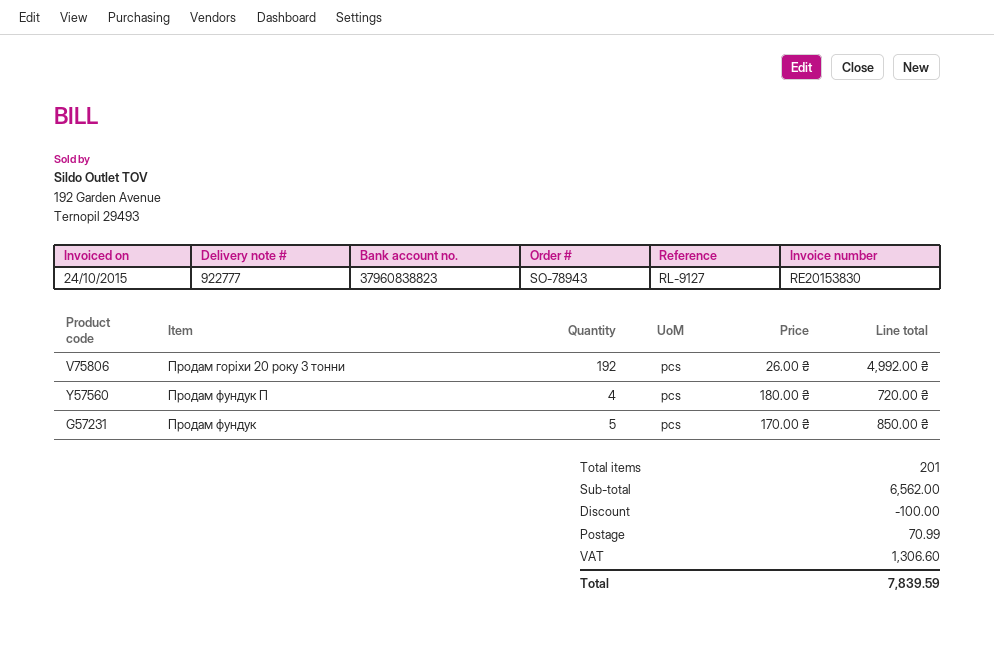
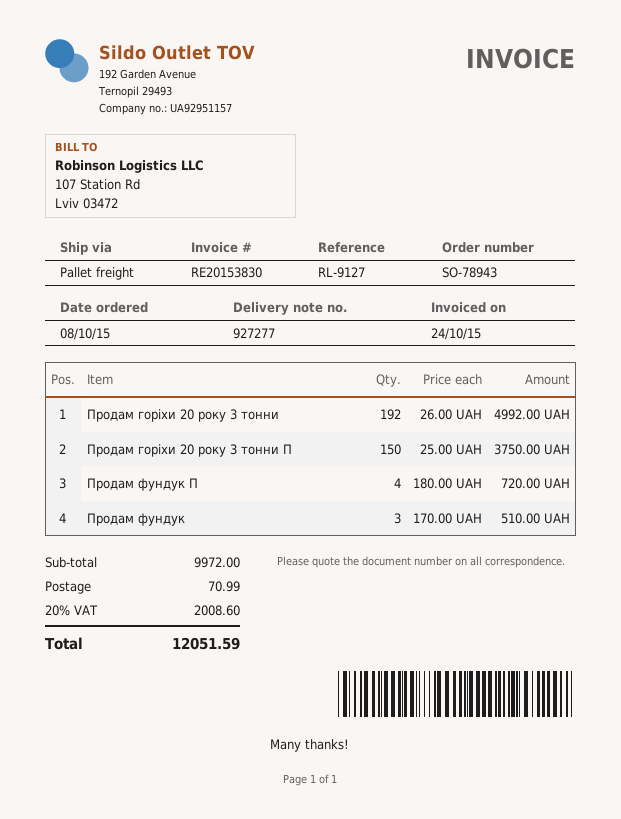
delivery note number: 922777 -> 927277
Продам фундук: 5 x 170.00 = 850.00 -> 3 x 170.00 = 510.00
Продам горіхи 20 року 3 тонни П: none -> 150 x 25.00 = 3750.00
subtotal: 6562.00 -> 9972.00
discount: 100.00 -> none
tax: 1306.60 -> 2008.60
total: 7839.59 -> 12051.59

